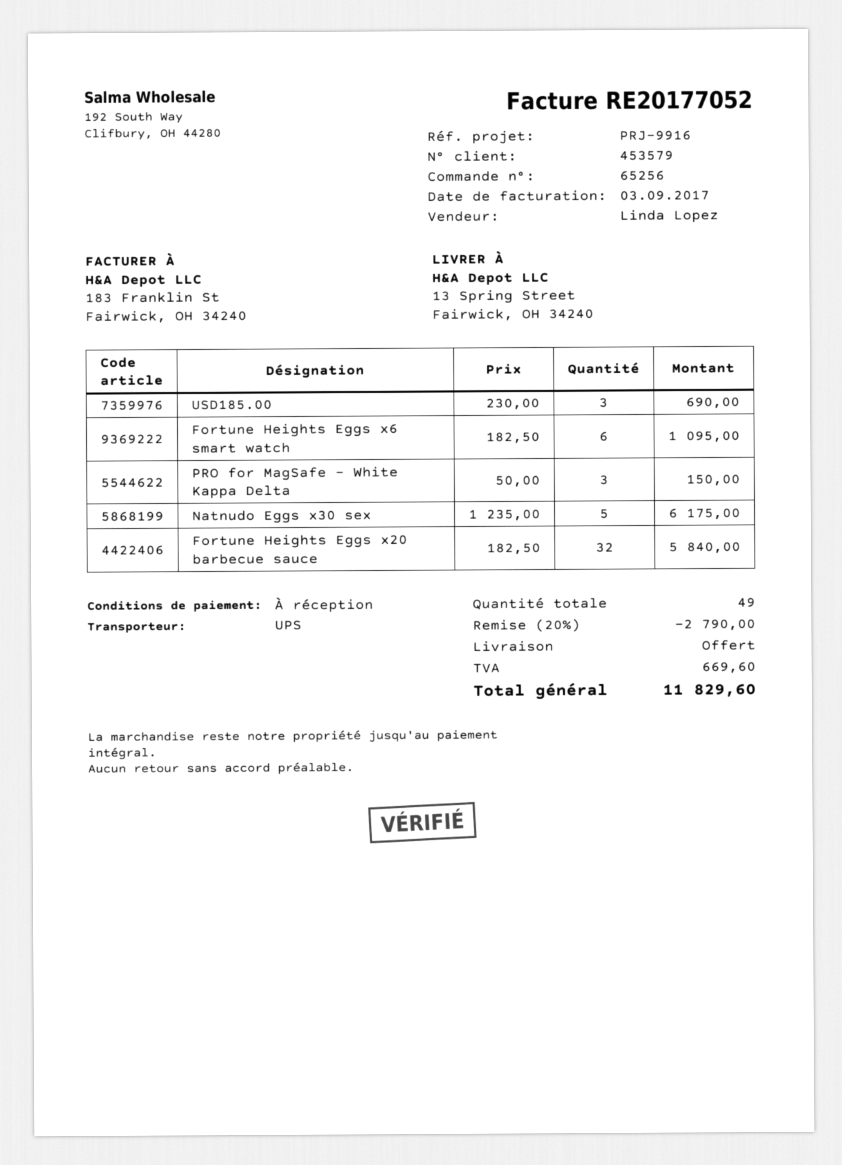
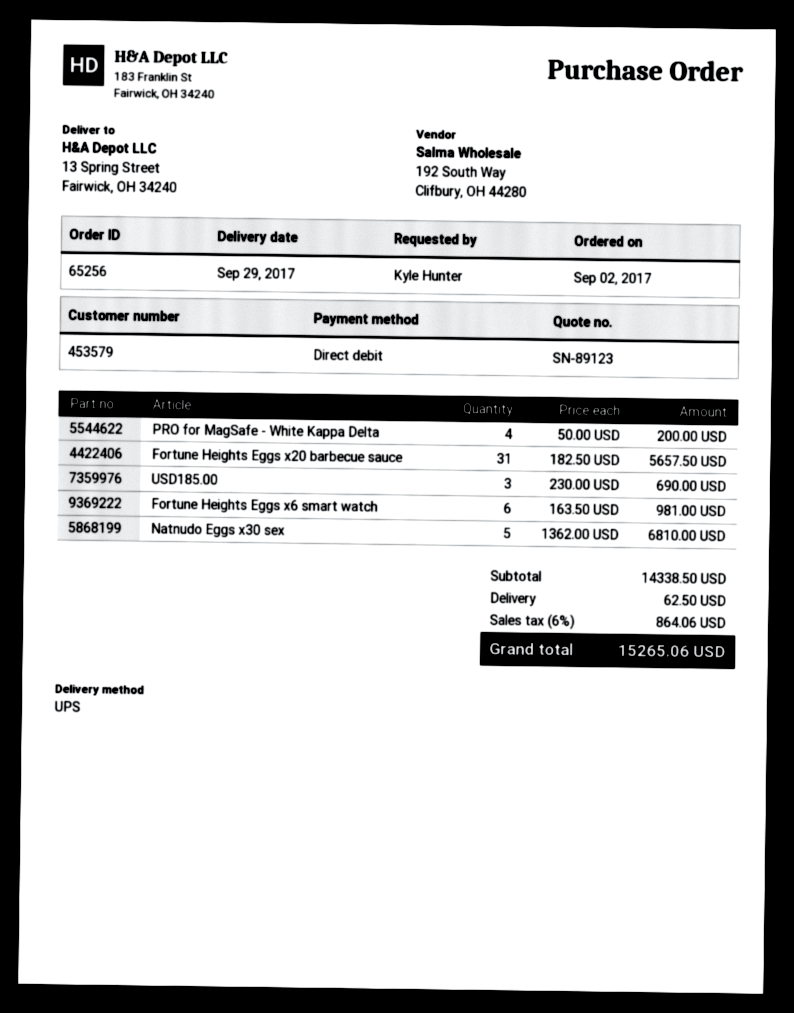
Fortune Heights Eggs x6 smart watch: 6 x 182.50 = 1095.00 -> 6 x 163.50 = 981.00
PRO for MagSafe - White Kappa Delta: 3 x 50.00 = 150.00 -> 4 x 50.00 = 200.00
Natnudo Eggs x30 sex: 5 x 1235.00 = 6175.00 -> 5 x 1362.00 = 6810.00
Fortune Heights Eggs x20 barbecue sauce: 32 x 182.50 = 5840.00 -> 31 x 182.50 = 5657.50
discount: 20% = 2790.00 -> none
shipping: 0.00 -> 62.50
tax: 669.60 -> 864.06
total: 11829.60 -> 15265.06

